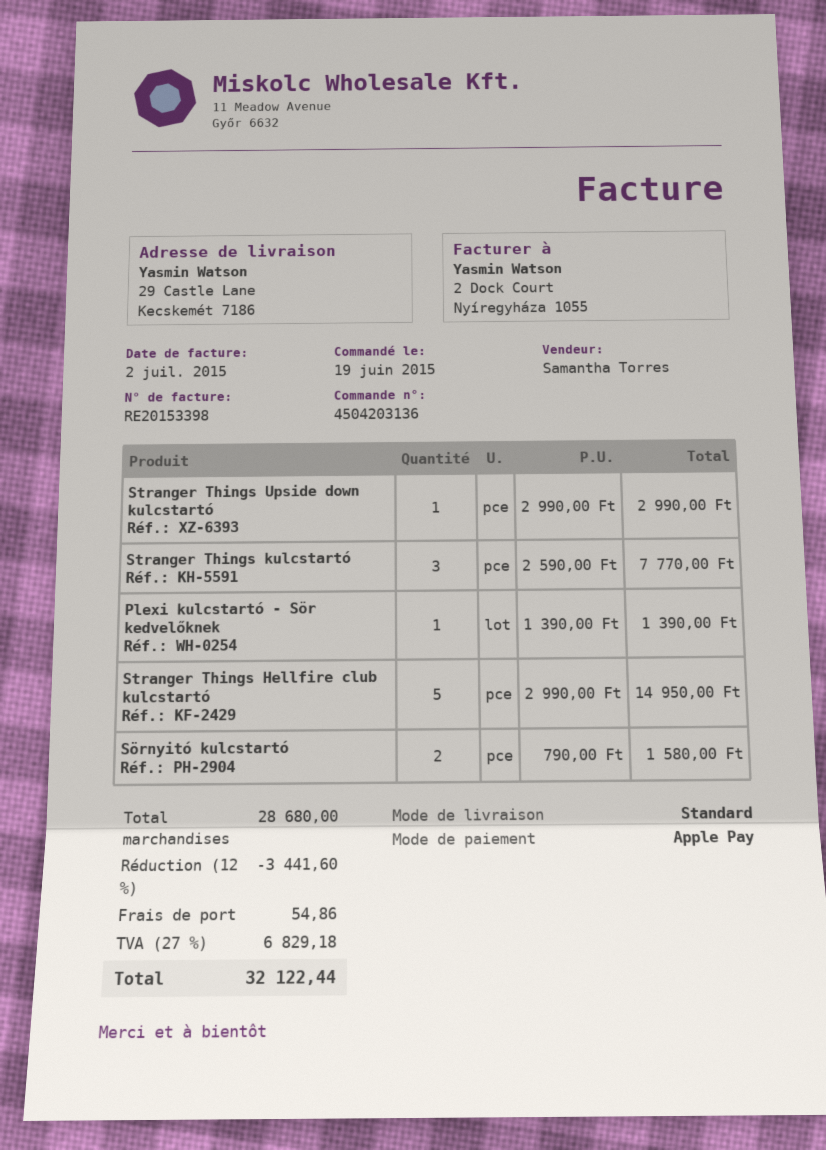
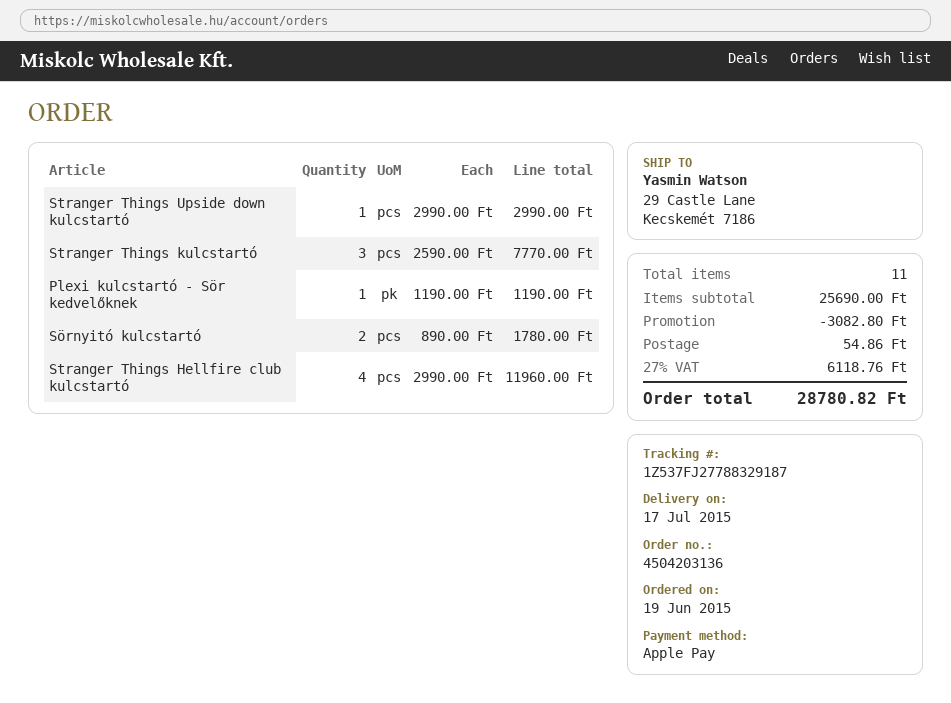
Plexi kulcstartó - Sör kedvelőknek: 1 x 1390.00 = 1390.00 -> 1 x 1190.00 = 1190.00
Stranger Things Hellfire club kulcstartó: 5 x 2990.00 = 14950.00 -> 4 x 2990.00 = 11960.00
Sörnyitó kulcstartó: 2 x 790.00 = 1580.00 -> 2 x 890.00 = 1780.00
subtotal: 28680.00 -> 25690.00
discount: 3441.60 -> 3082.80
tax: 27% = 6829.18 -> 27% = 6118.76
total: 32122.44 -> 28780.82

